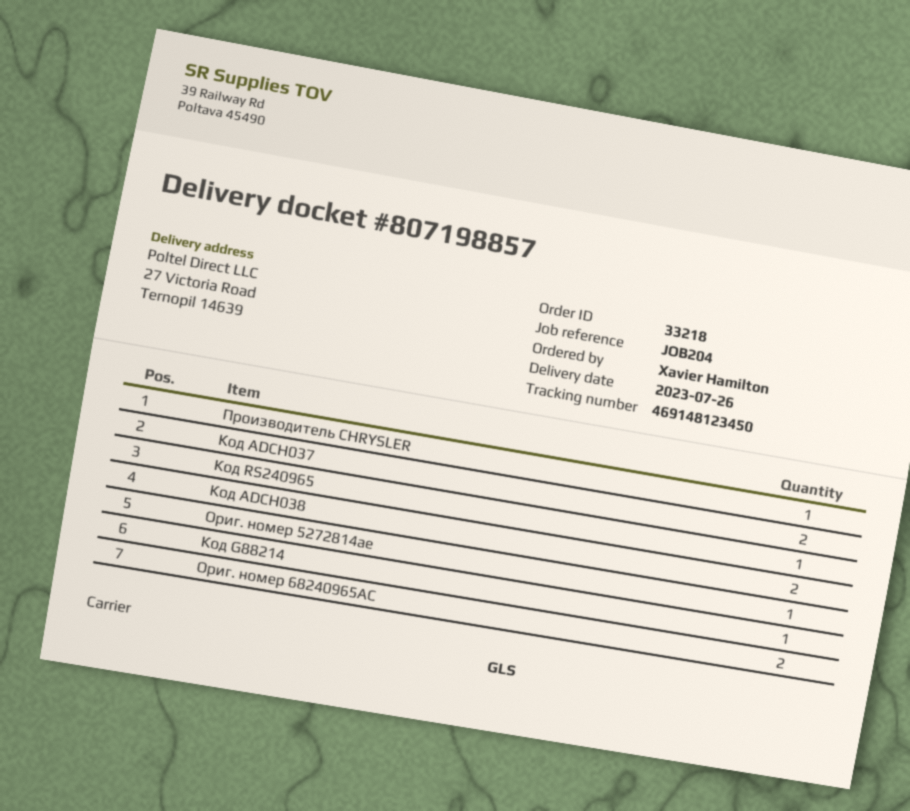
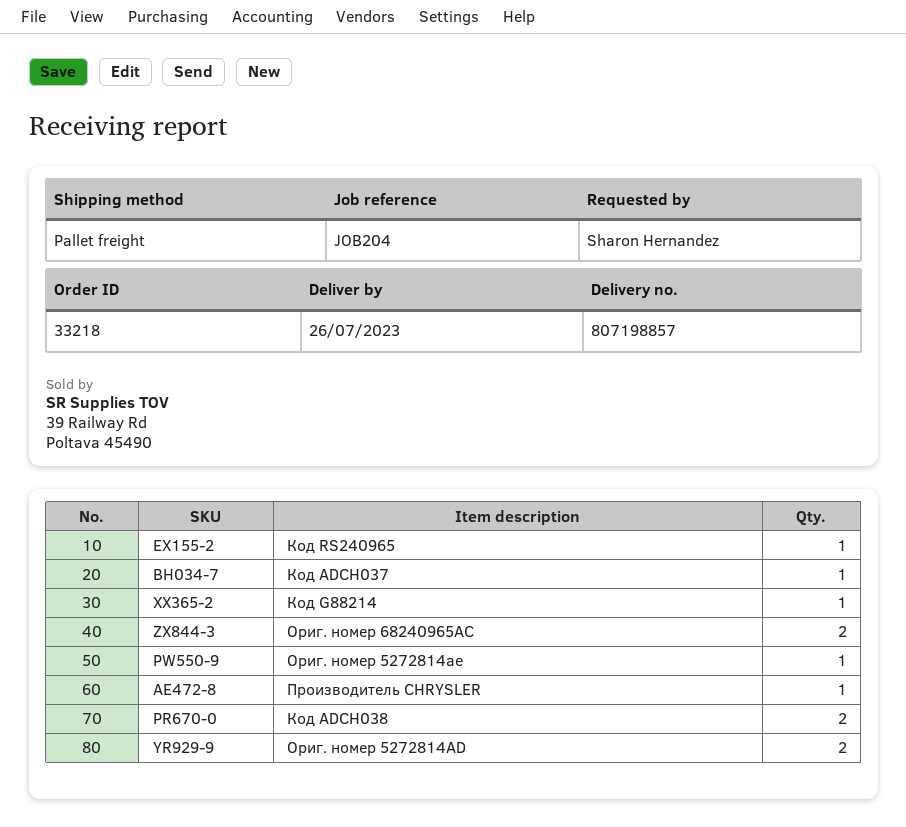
ordered by: Xavier Hamilton -> Sharon Hernandez
shipping method: GLS -> pallet freight
Код ADCH037: 2 -> 1
Ориг. номер 5272814AD: none -> 2

